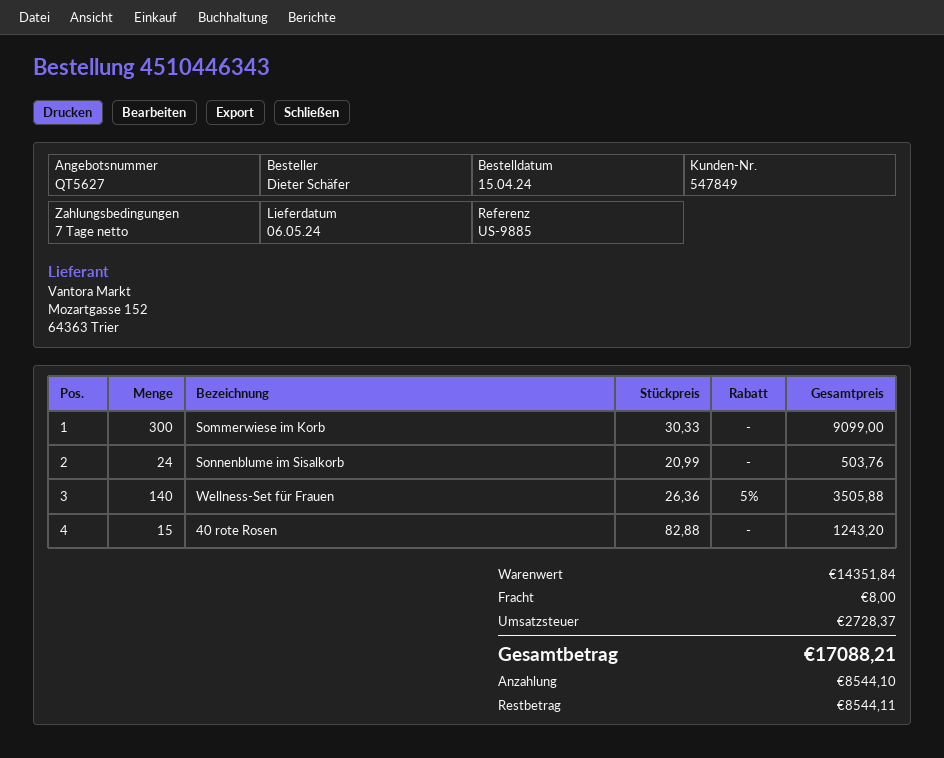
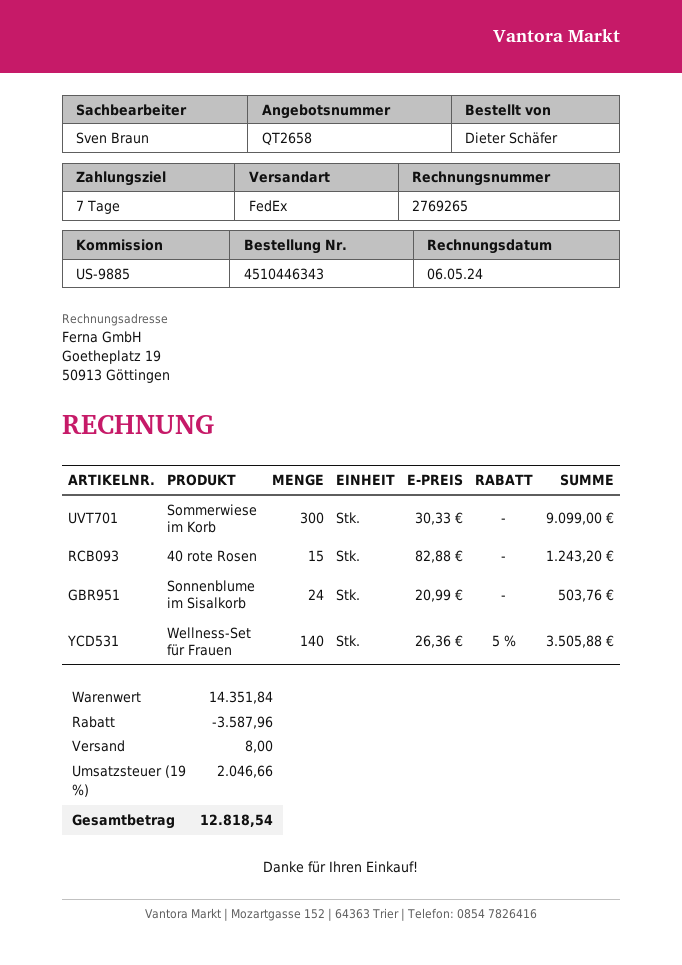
quote number: QT5627 -> QT2658
discount: none -> 3587.96
tax: 2728.37 -> 2046.66
total: 17088.21 -> 12818.54

